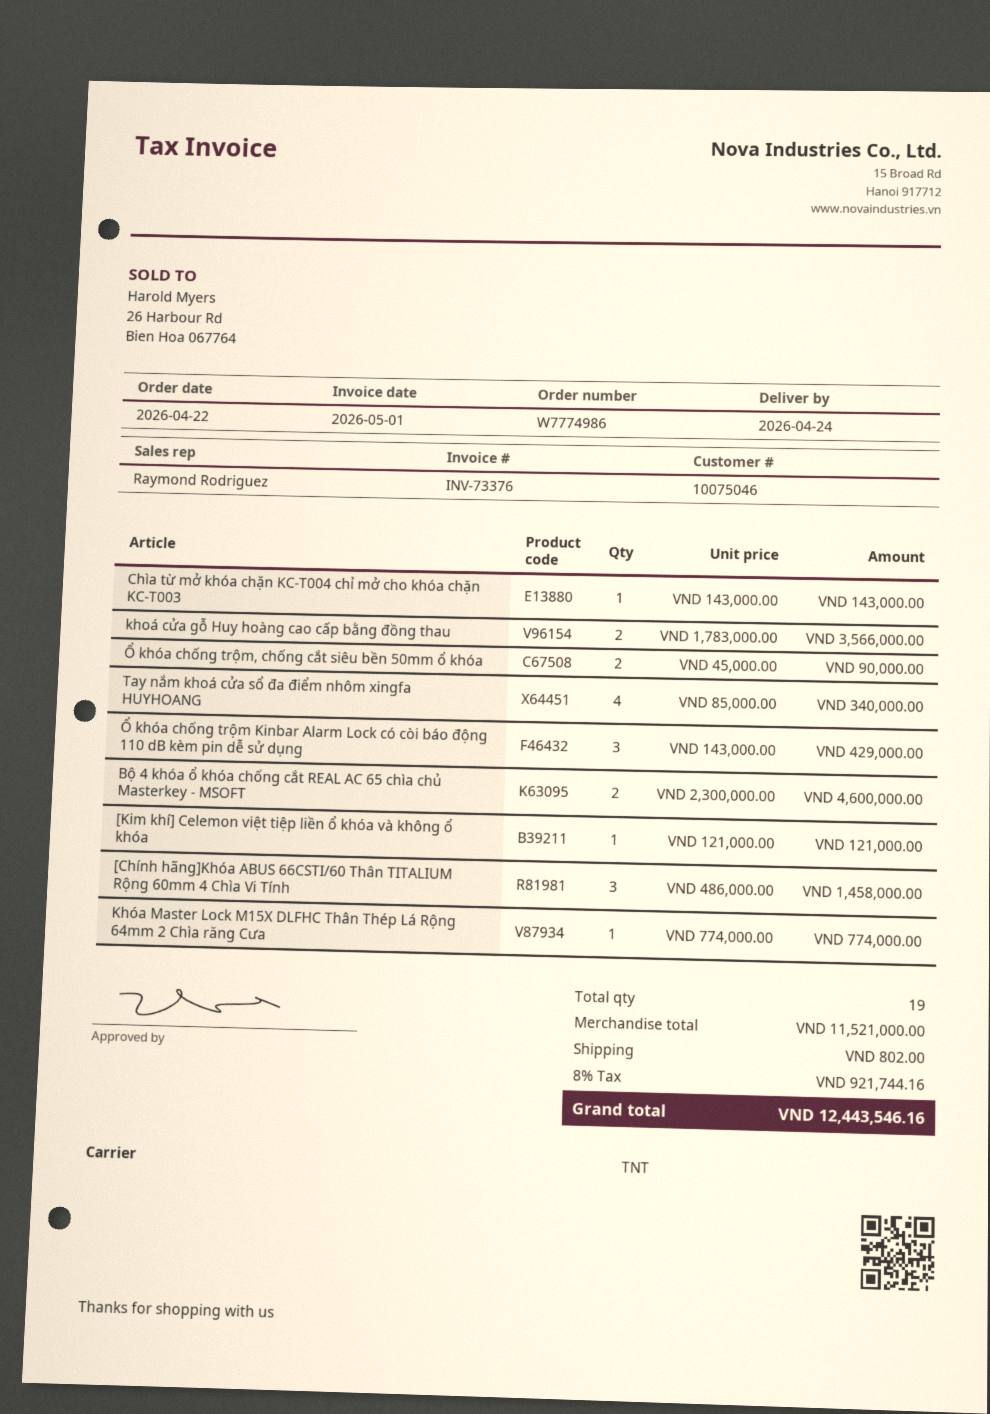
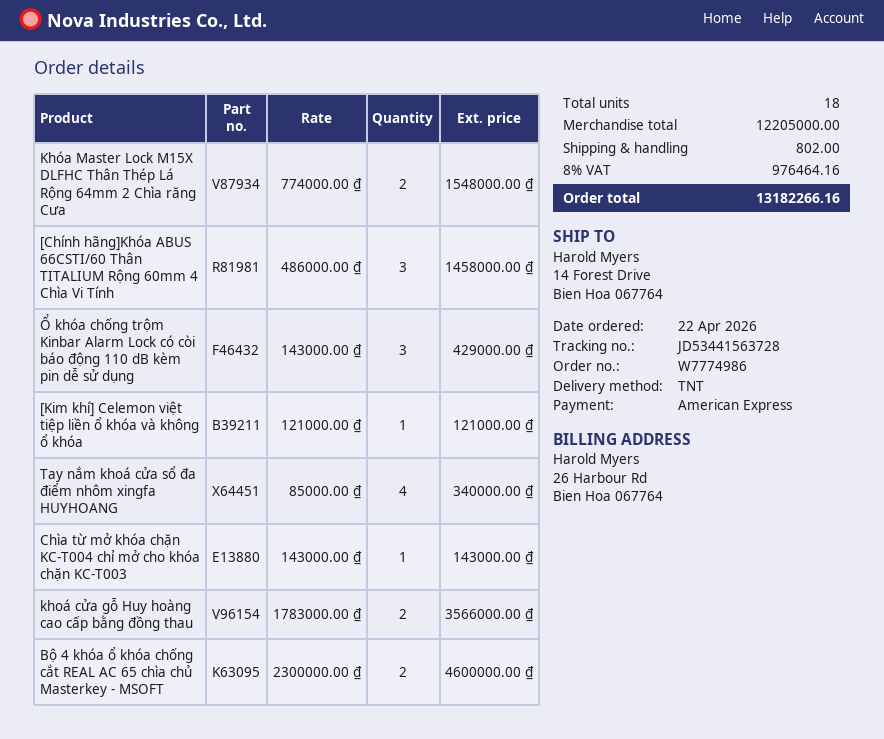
Ổ khóa chống trộm, chống cắt siêu bền 50mm ổ khóa: 2 x 45000.00 = 90000.00 -> none
Khóa Master Lock M15X DLFHC Thân Thép Lá Rộng 64mm 2 Chìa răng Cưa: 1 x 774000.00 = 774000.00 -> 2 x 774000.00 = 1548000.00
total quantity: 19 -> 18
subtotal: 11521000.00 -> 12205000.00
tax: 8% = 921744.16 -> 8% = 976464.16
total: 12443546.16 -> 13182266.16

